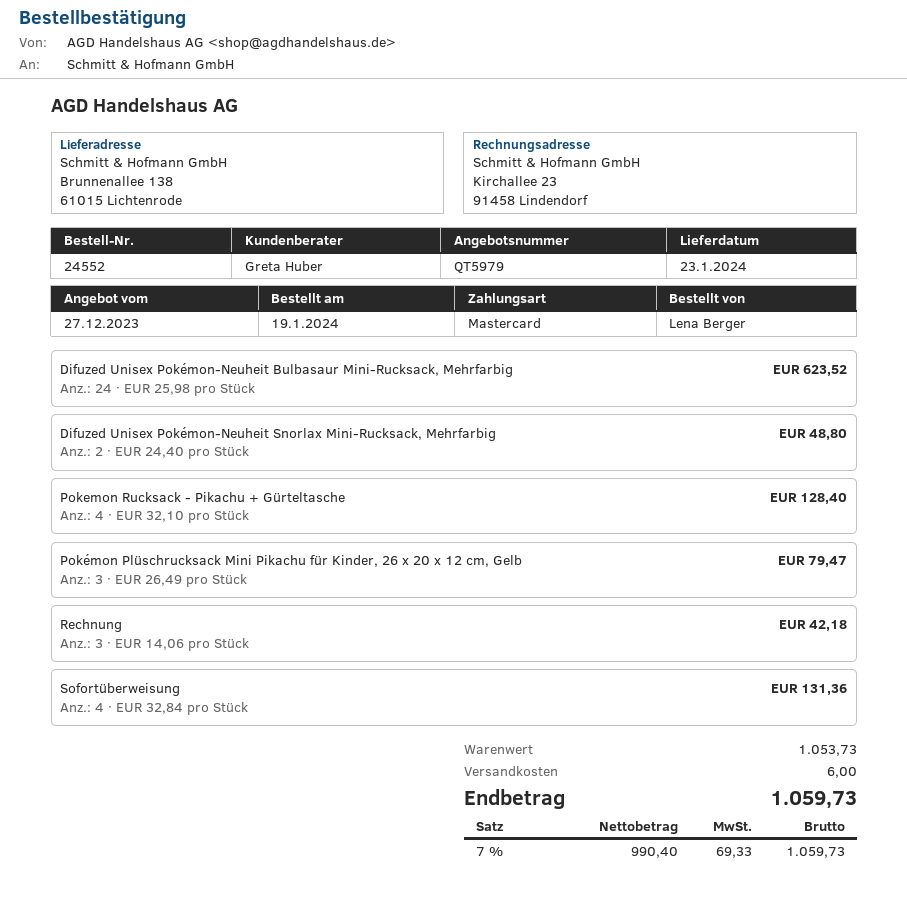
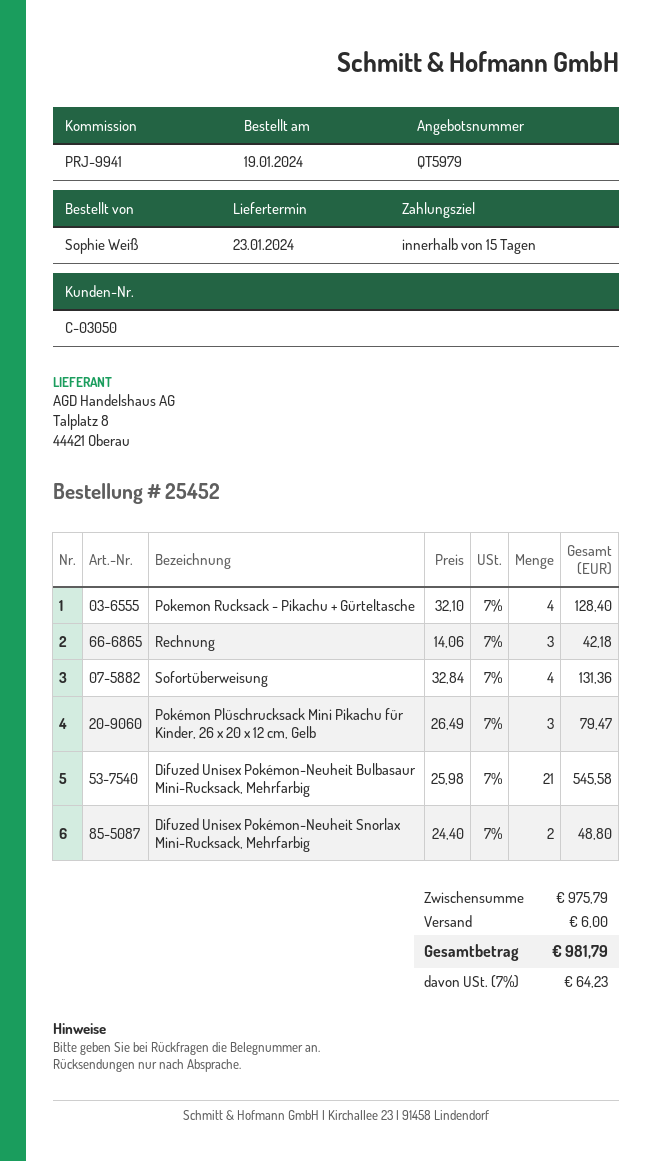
order number: 24552 -> 25452
ordered by: Lena Berger -> Sophie Weiß
Difuzed Unisex Pokémon-Neuheit Bulbasaur Mini-Rucksack, Mehrfarbig: 24 x 25.98 = 623.52 -> 21 x 25.98 = 545.58
subtotal: 1053.73 -> 975.79
tax: 7% = 69.33 -> 7% = 64.23
total: 1059.73 -> 981.79

